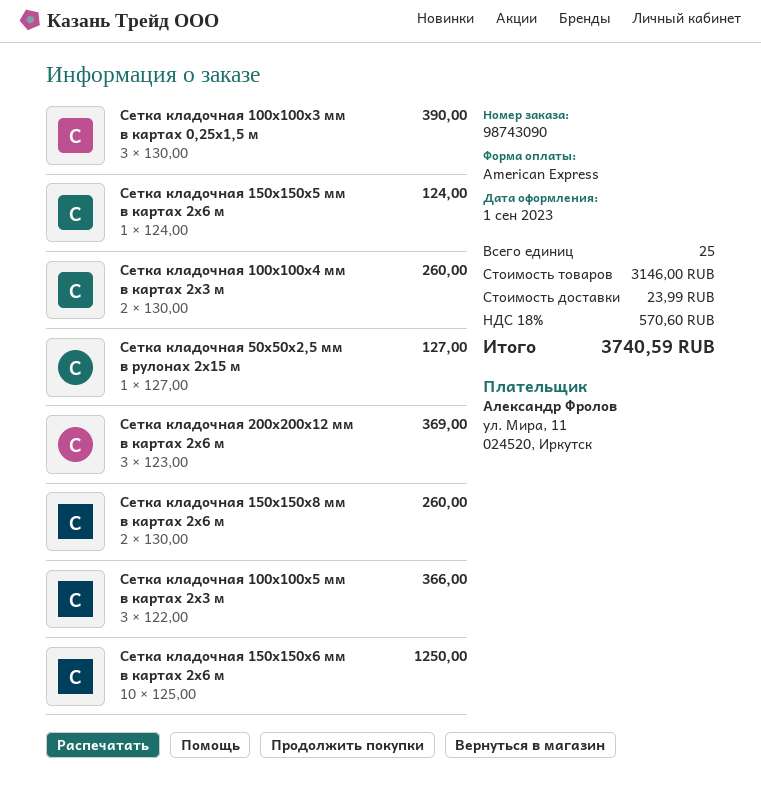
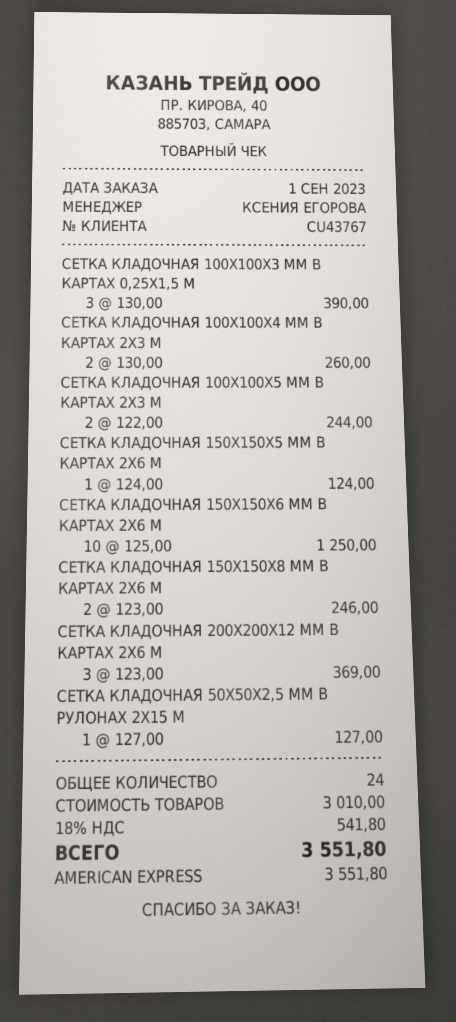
Сетка кладочная 150х150х8 мм в картах 2х6 м: 2 x 130.00 = 260.00 -> 2 x 123.00 = 246.00
Сетка кладочная 100х100х5 мм в картах 2х3 м: 3 x 122.00 = 366.00 -> 2 x 122.00 = 244.00
total quantity: 25 -> 24
subtotal: 3146.00 -> 3010.00
shipping: 23.99 -> none
tax: 18% = 570.60 -> 18% = 541.80
total: 3740.59 -> 3551.80

